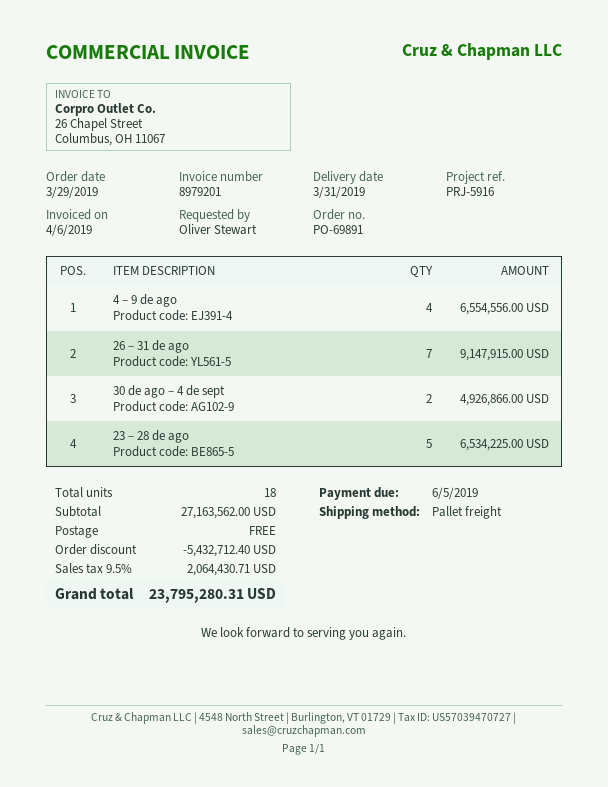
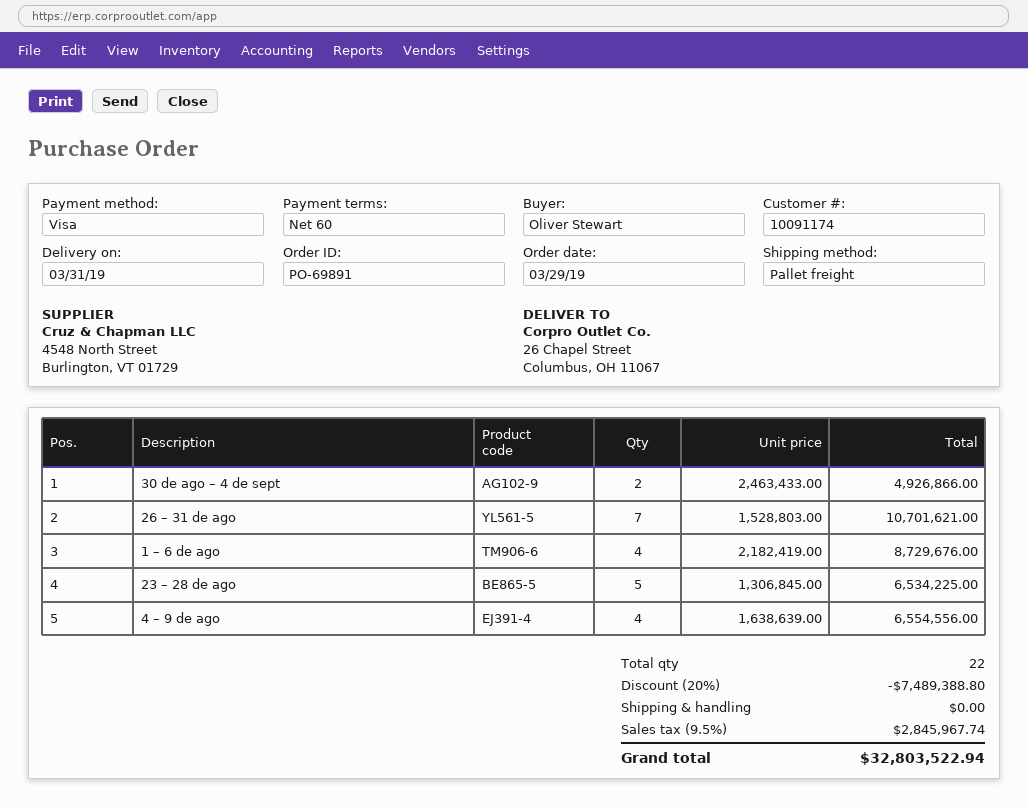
26 – 31 de ago: 7 for 9147915.00 -> 7 for 10701621.00
1 – 6 de ago: none -> 4 for 8729676.00
total quantity: 18 -> 22
discount: 5432712.40 -> 7489388.80
tax: 9.5% = 2064430.71 -> 9.5% = 2845967.74
total: 23795280.31 -> 32803522.94

